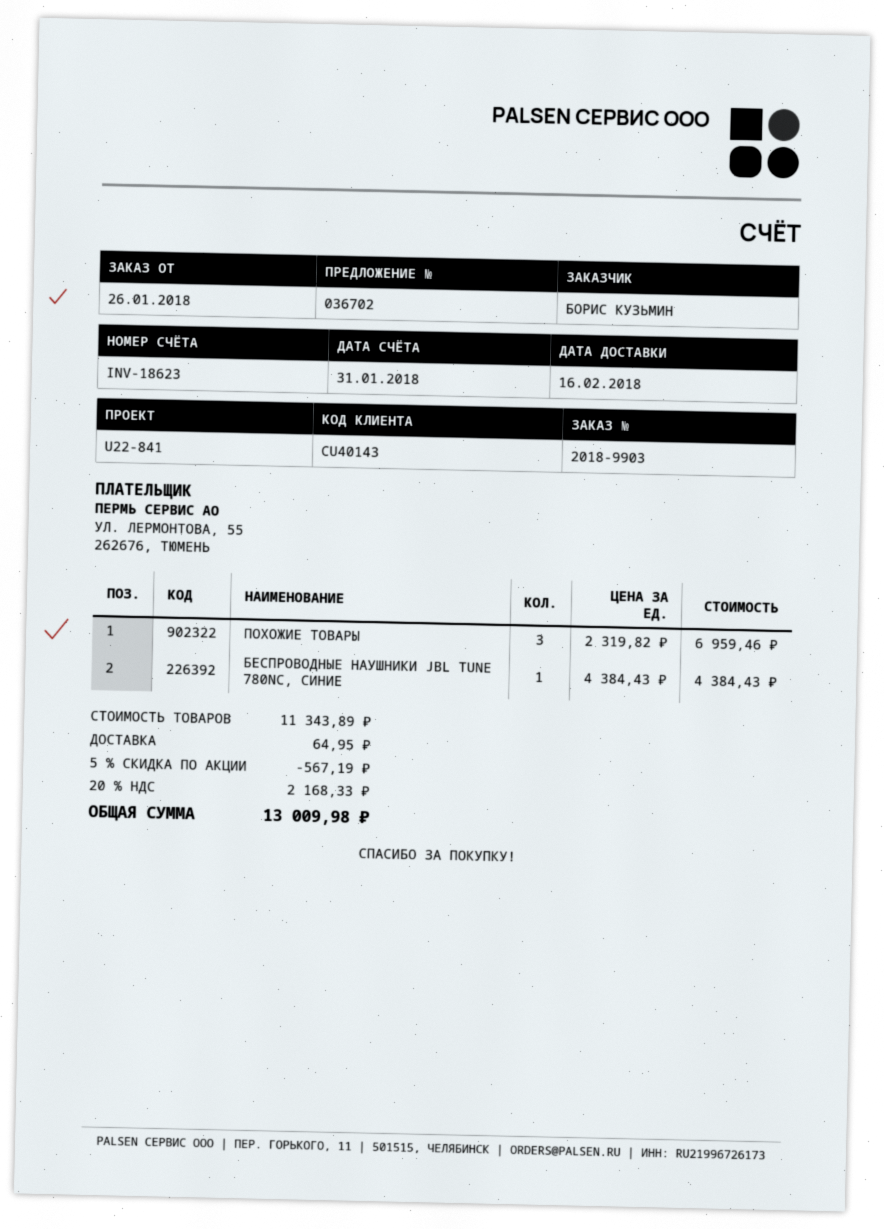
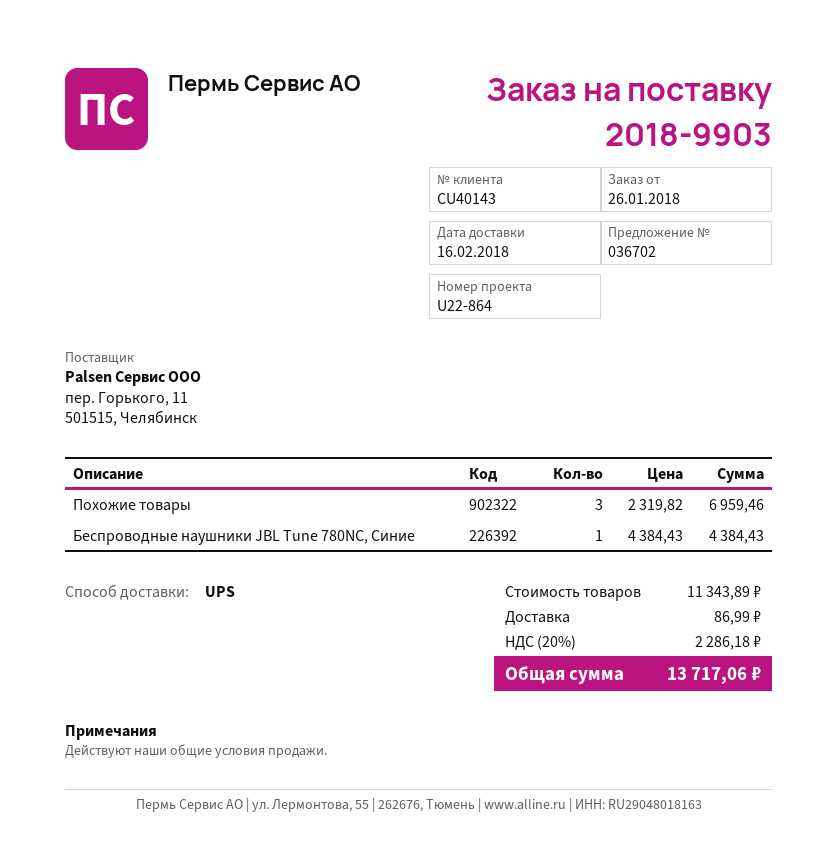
reference: U22-841 -> U22-864
discount: 5% = 567.19 -> none
shipping: 64.95 -> 86.99
tax: 20% = 2168.33 -> 20% = 2286.18
total: 13009.98 -> 13717.06

